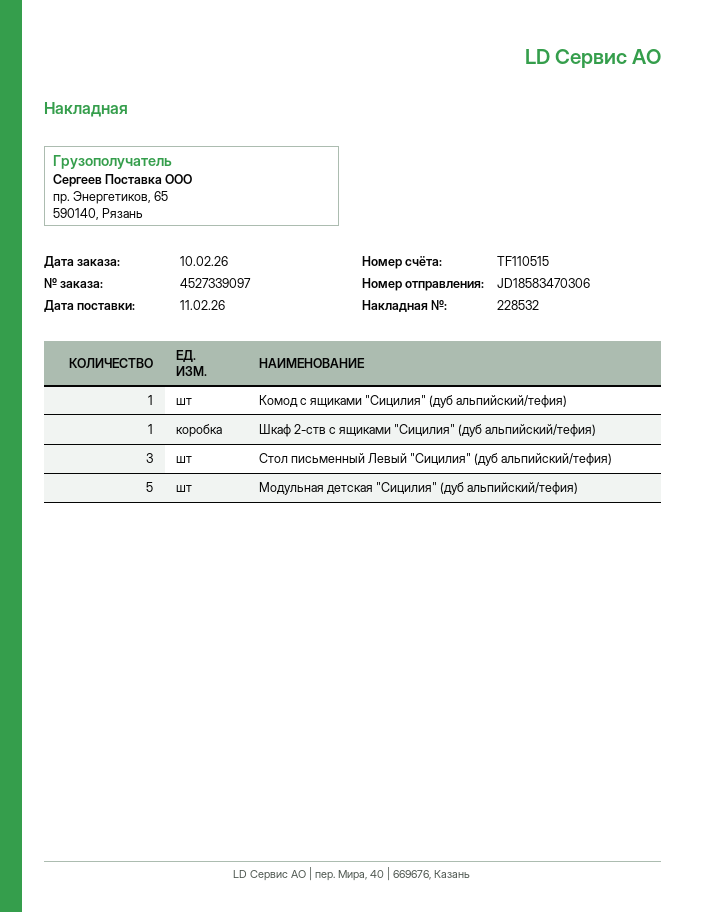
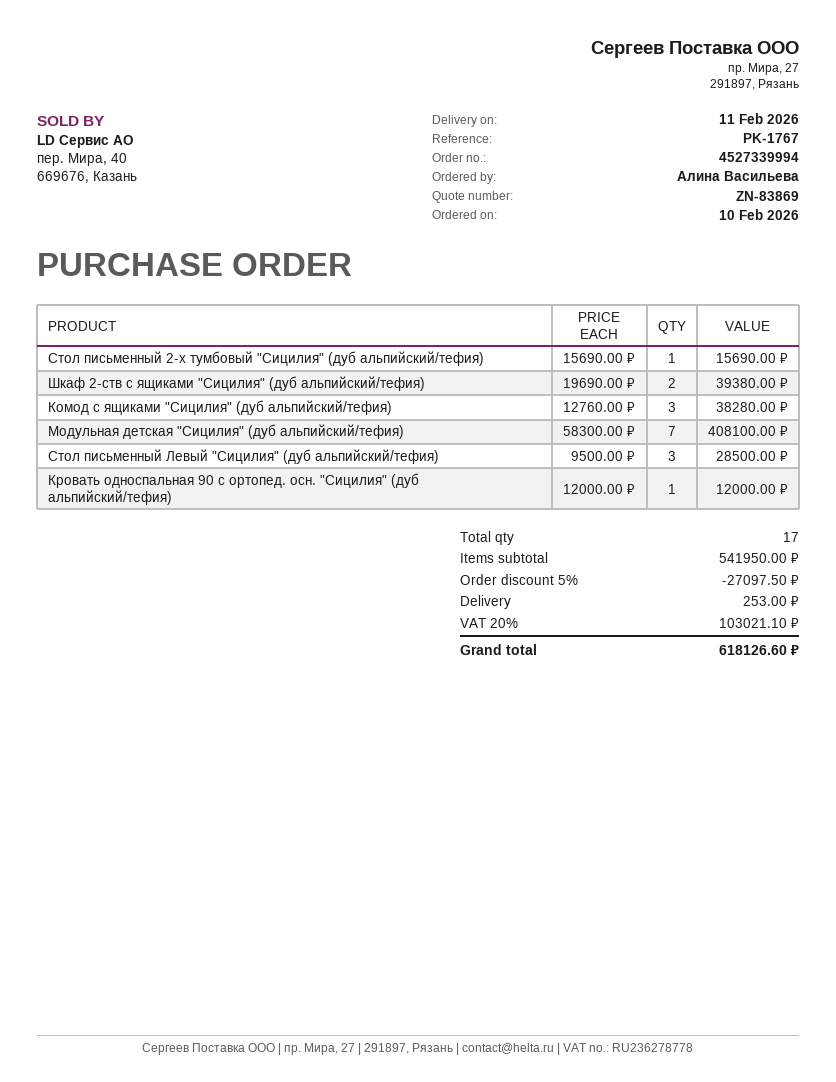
order number: 4527339097 -> 4527339994
Комод с ящиками "Сицилия" (дуб альпийский/тефия): 1 -> 3
Шкаф 2-ств с ящиками "Сицилия" (дуб альпийский/тефия): 1 -> 2
Модульная детская "Сицилия" (дуб альпийский/тефия): 5 -> 7
Стол письменный 2-х тумбовый "Сицилия" (дуб альпийский/тефия): none -> 1
Кровать односпальная 90 с ортопед. осн. "Сицилия" (дуб альпийский/тефия): none -> 1

